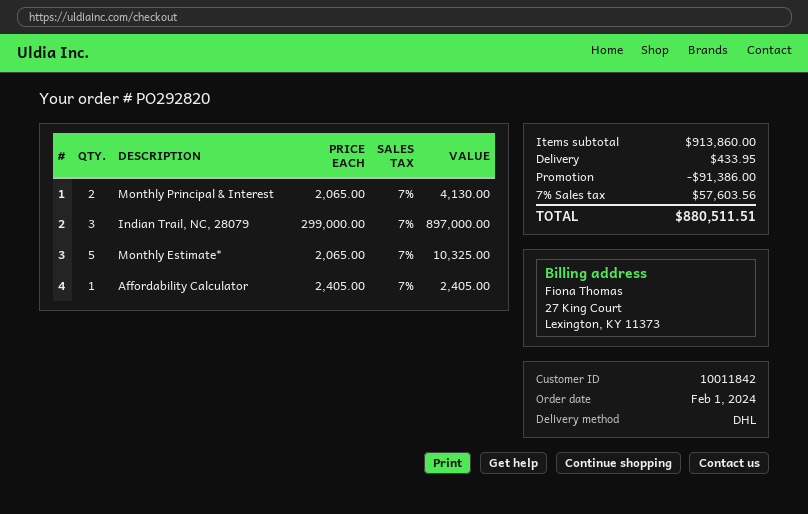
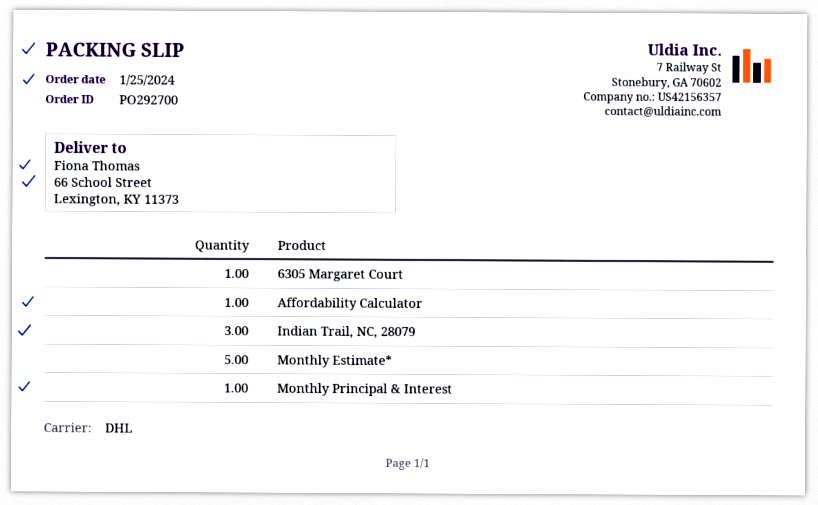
order number: PO292820 -> PO292700
order date: 2024-02-01 -> 2024-01-25
Monthly Principal & Interest: 2 -> 1
6305 Margaret Court: none -> 1

